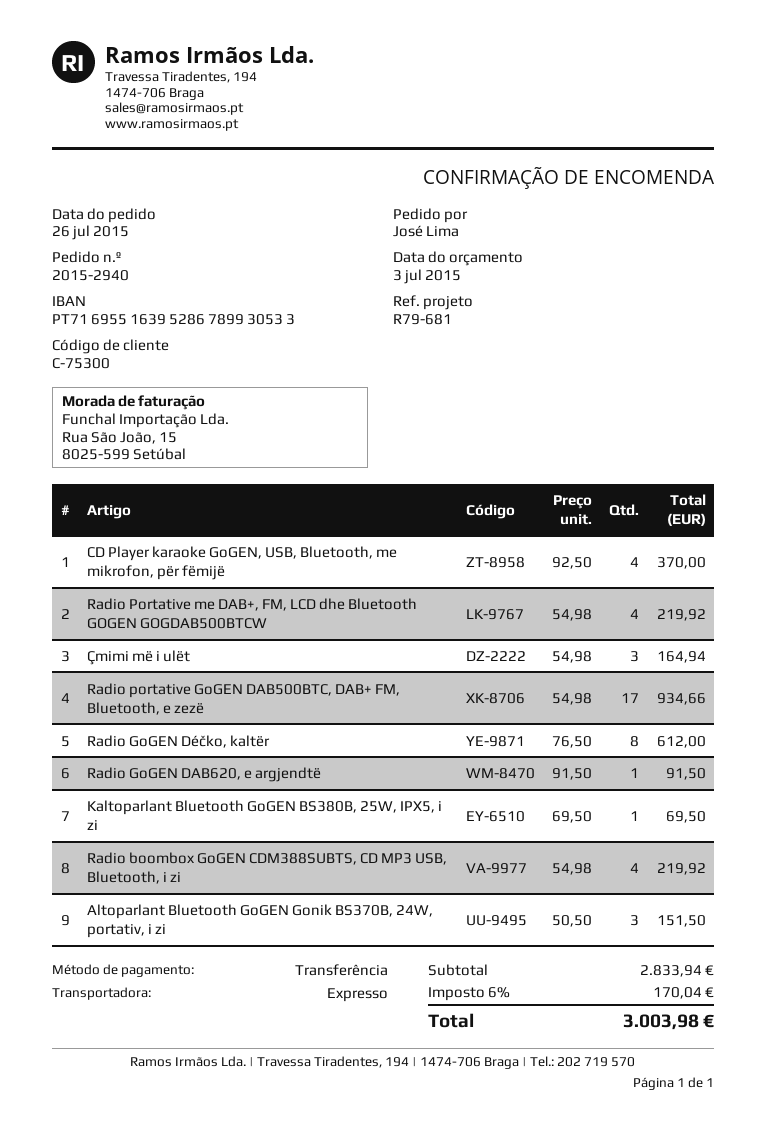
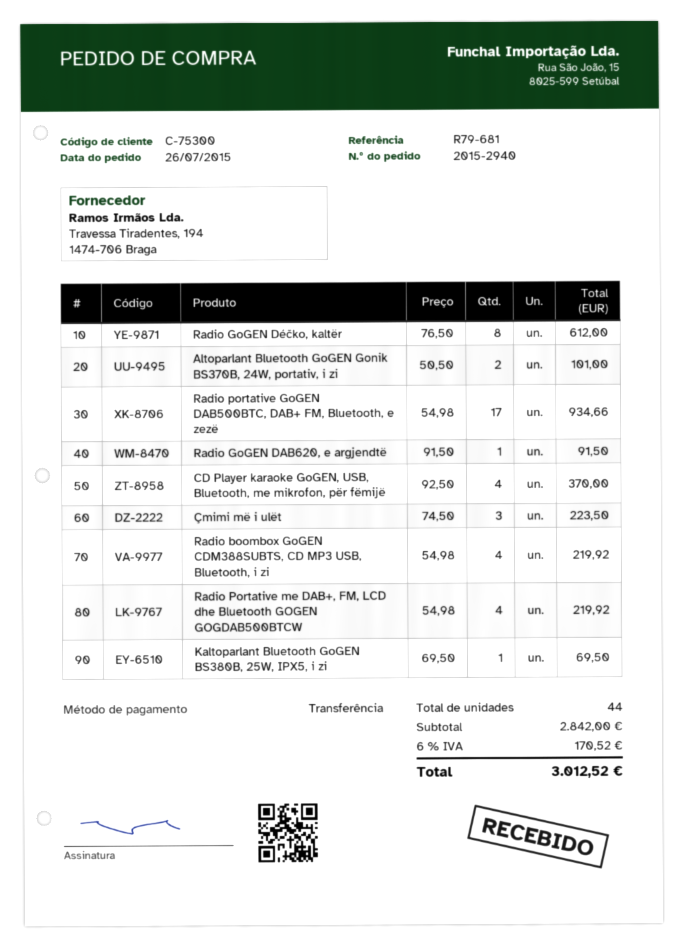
Çmimi më i ulët: 3 x 54.98 = 164.94 -> 3 x 74.50 = 223.50
Altoparlant Bluetooth GoGEN Gonik BS370B, 24W, portativ, i zi: 3 x 50.50 = 151.50 -> 2 x 50.50 = 101.00
subtotal: 2833.94 -> 2842.00
tax: 6% = 170.04 -> 6% = 170.52
total: 3003.98 -> 3012.52

